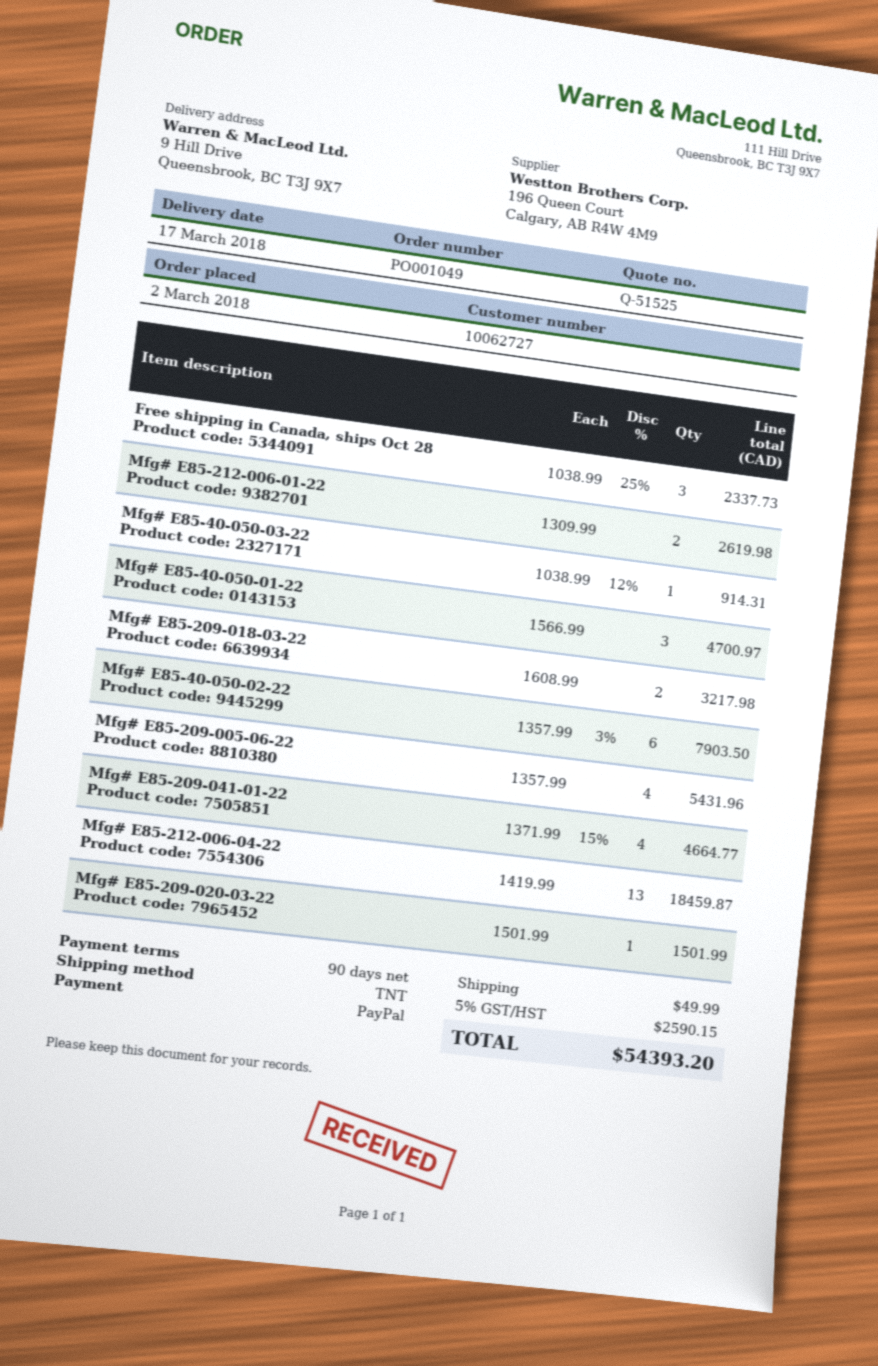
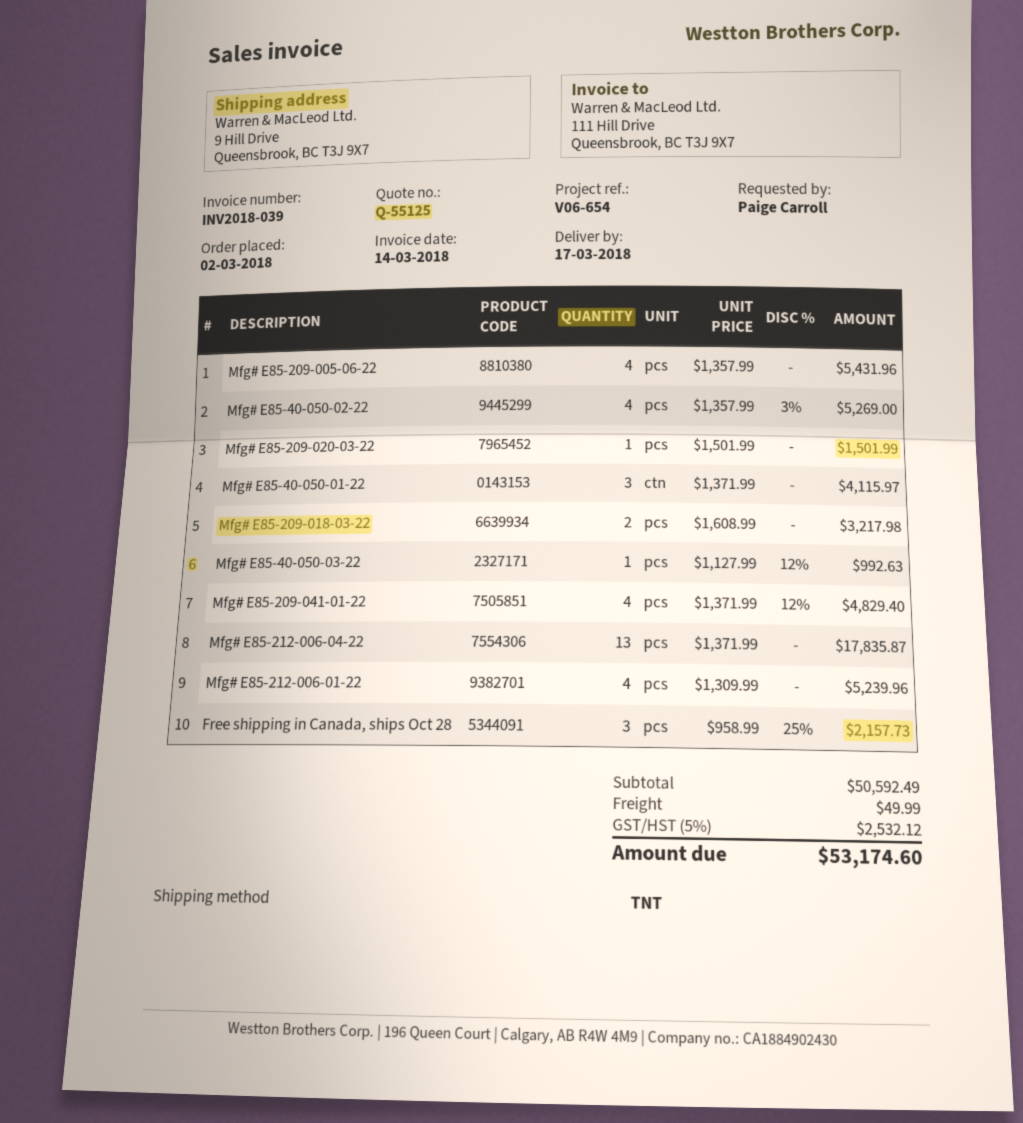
quote number: Q-51525 -> Q-55125
Free shipping in Canada, ships Oct 28: 3 x 1038.99 - 25% = 2337.73 -> 3 x 958.99 - 25% = 2157.73
Mfg# E85-212-006-01-22: 2 x 1309.99 = 2619.98 -> 4 x 1309.99 = 5239.96
Mfg# E85-40-050-03-22: 1 x 1038.99 - 12% = 914.31 -> 1 x 1127.99 - 12% = 992.63
Mfg# E85-40-050-01-22: 3 x 1566.99 = 4700.97 -> 3 x 1371.99 = 4115.97
Mfg# E85-40-050-02-22: 6 x 1357.99 - 3% = 7903.50 -> 4 x 1357.99 - 3% = 5269.00
Mfg# E85-209-041-01-22: 4 x 1371.99 - 15% = 4664.77 -> 4 x 1371.99 - 12% = 4829.40
Mfg# E85-212-006-04-22: 13 x 1419.99 = 18459.87 -> 13 x 1371.99 = 17835.87
tax: 5% = 2590.15 -> 5% = 2532.12
total: 54393.20 -> 53174.60

